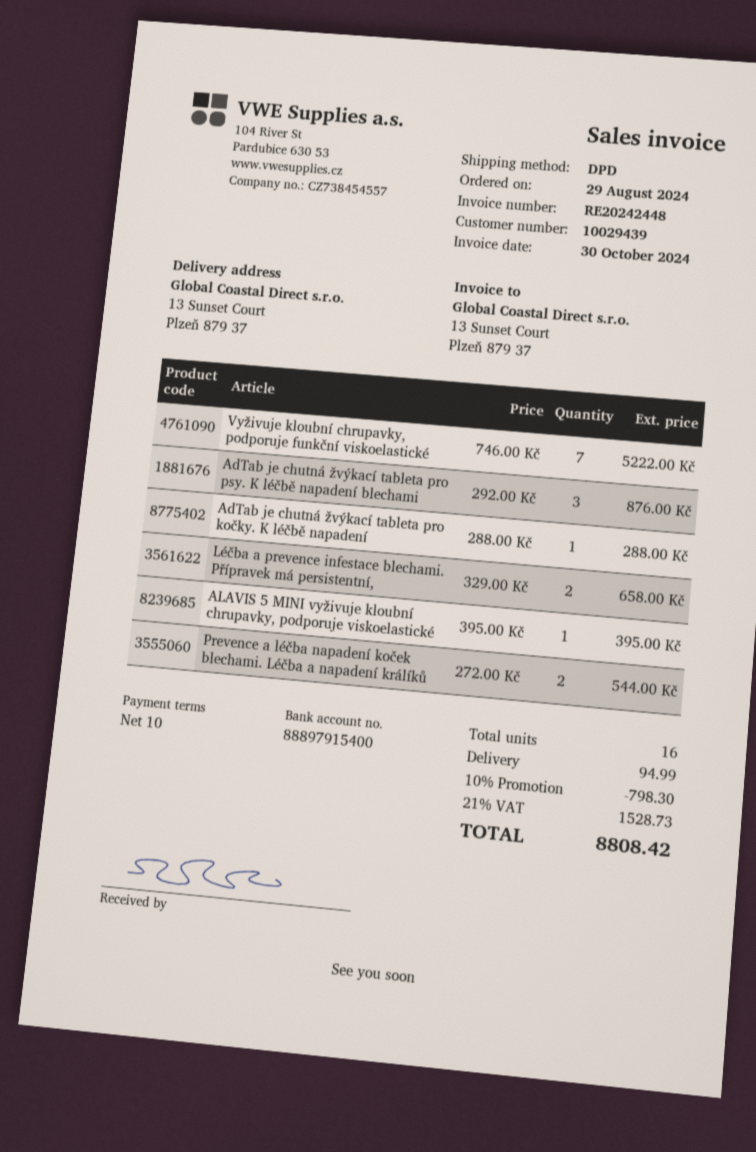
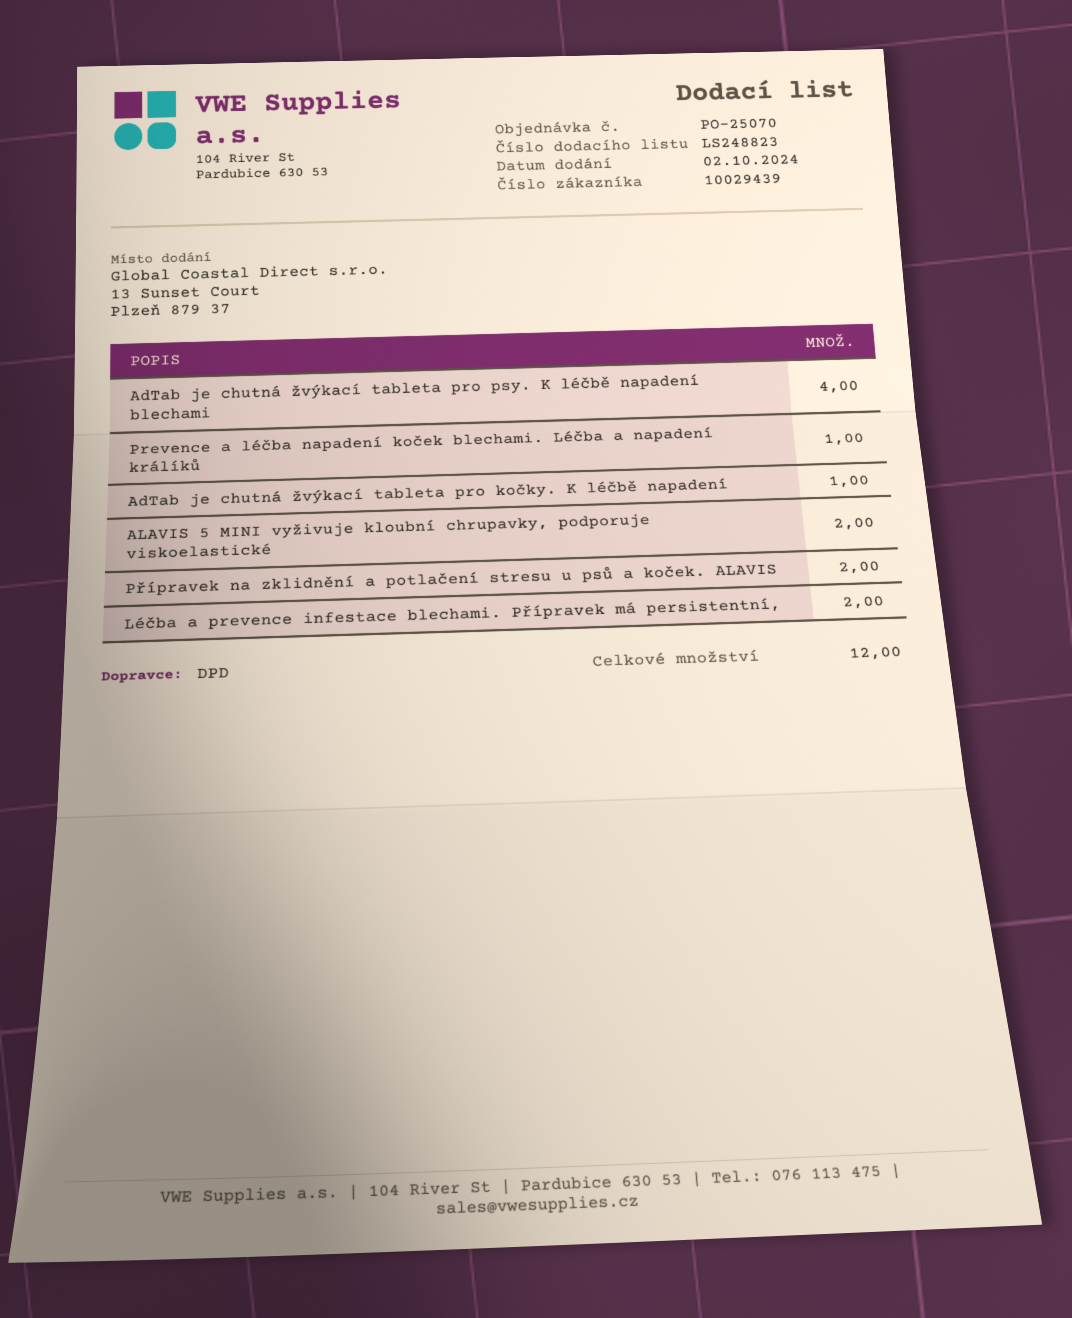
Vyživuje kloubní chrupavky, podporuje funkční viskoelastické: 7 -> none
AdTab je chutná žvýkací tableta pro psy. K léčbě napadení blechami: 3 -> 4
ALAVIS 5 MINI vyživuje kloubní chrupavky, podporuje viskoelastické: 1 -> 2
Prevence a léčba napadení koček blechami. Léčba a napadení králíků: 2 -> 1
Přípravek na zklidnění a potlačení stresu u psů a koček. ALAVIS: none -> 2
total quantity: 16 -> 12

